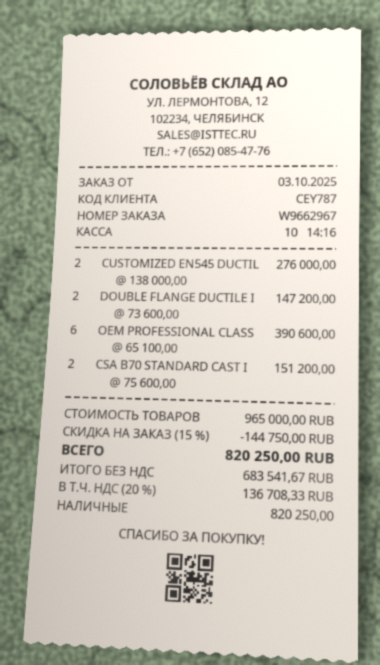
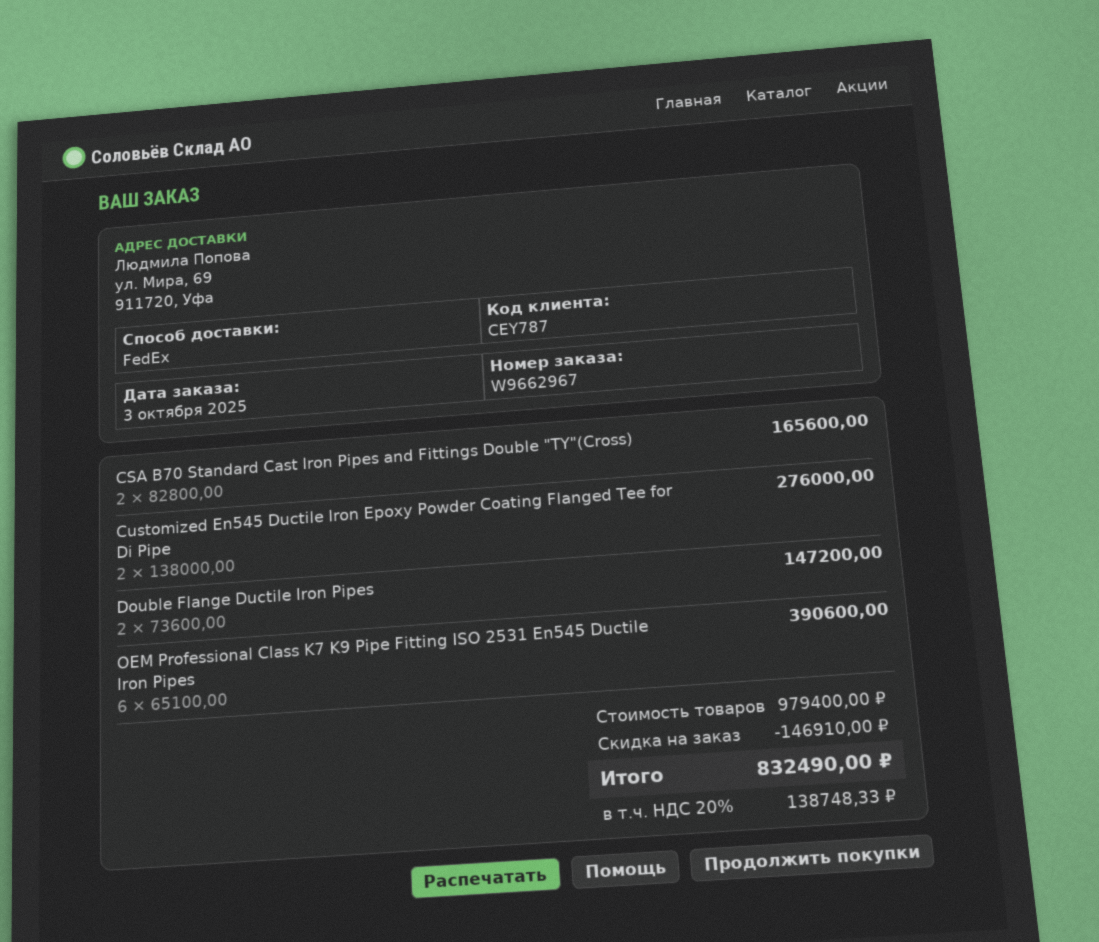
CSA B70 STANDARD CAST I: 2 x 75600.00 = 151200.00 -> 2 x 82800.00 = 165600.00
subtotal: 965000.00 -> 979400.00
discount: 144750.00 -> 146910.00
tax: 20% = 136708.33 -> 20% = 138748.33
total: 820250.00 -> 832490.00

